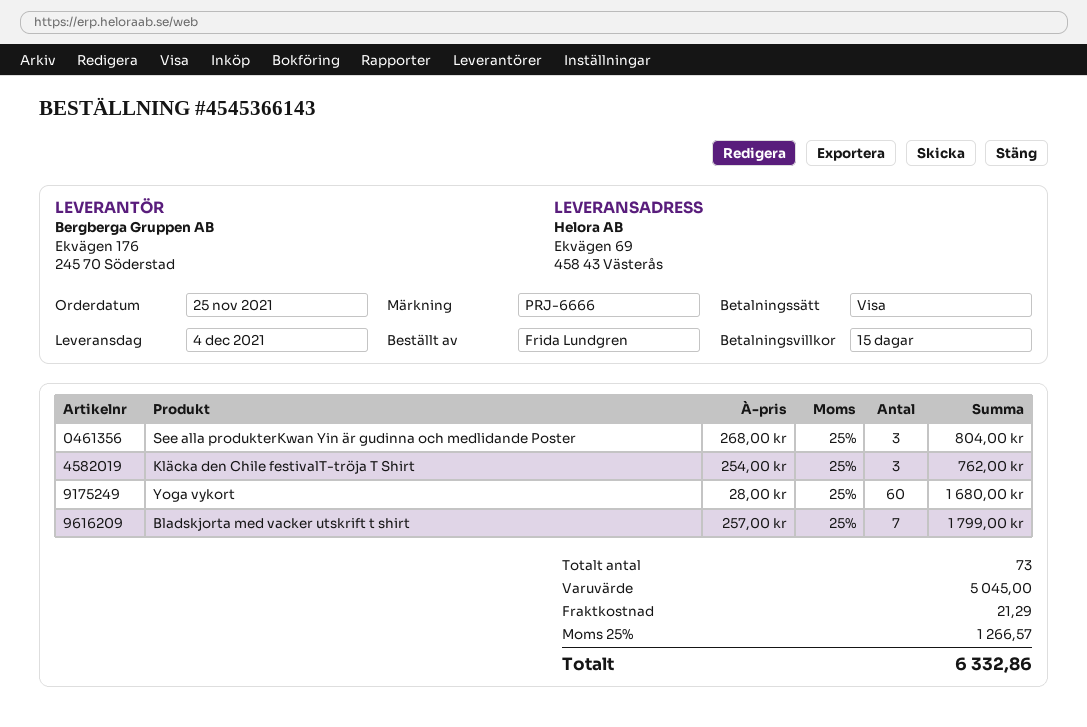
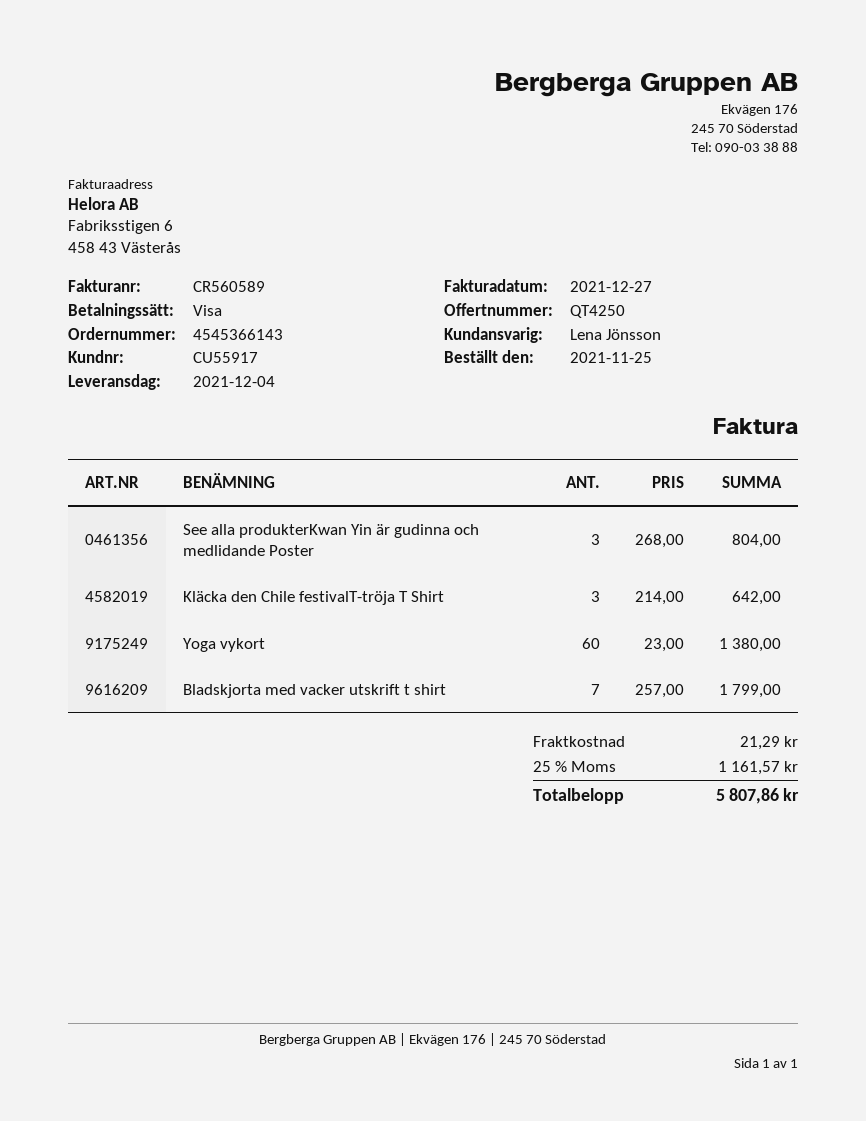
Kläcka den Chile festivalT-tröja T Shirt: 3 x 254.00 = 762.00 -> 3 x 214.00 = 642.00
Yoga vykort: 60 x 28.00 = 1680.00 -> 60 x 23.00 = 1380.00
tax: 25% = 1266.57 -> 25% = 1161.57
total: 6332.86 -> 5807.86

